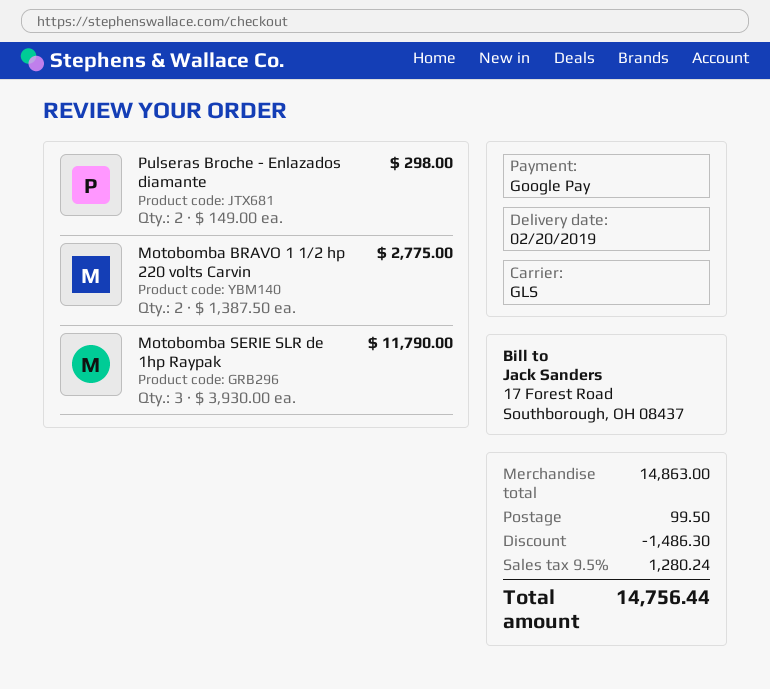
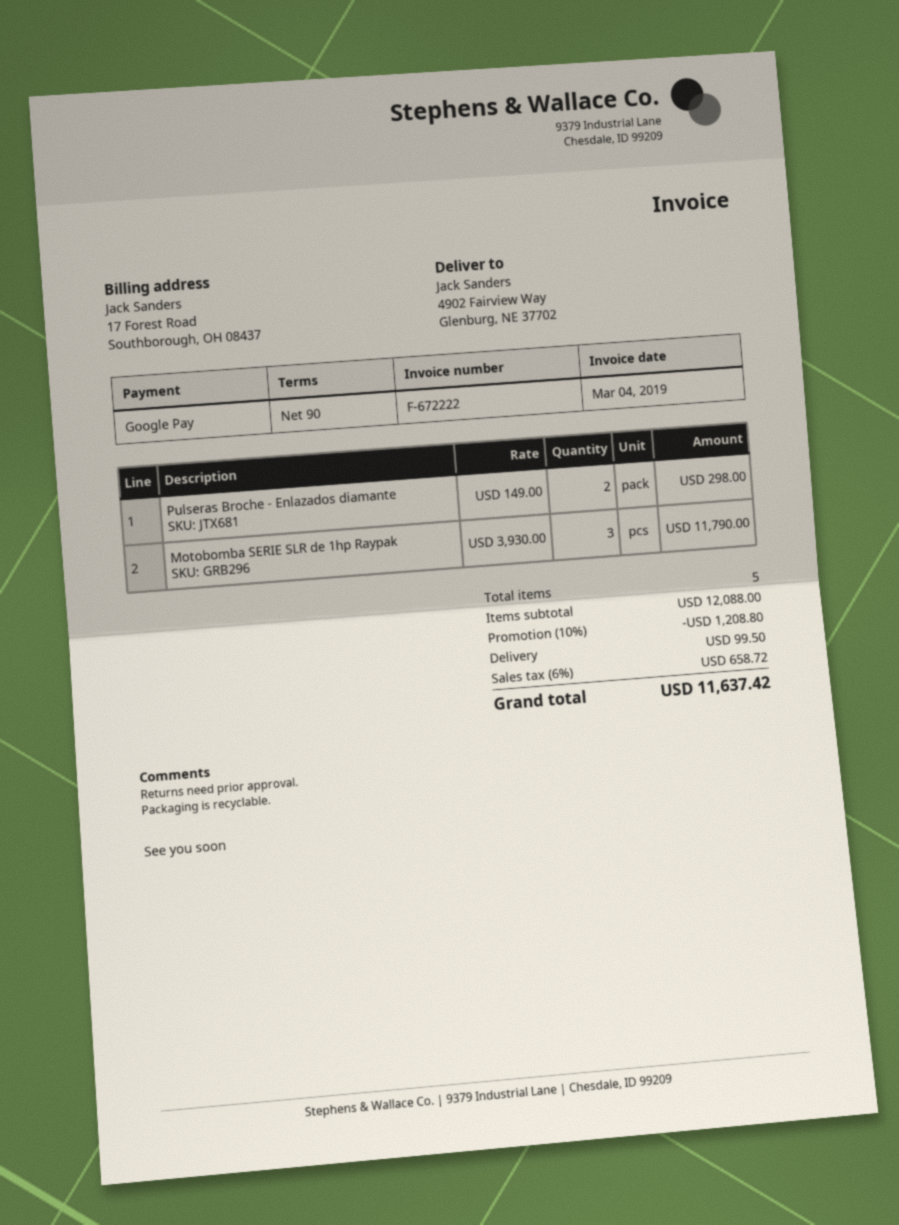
Motobomba BRAVO 1 1/2 hp 220 volts Carvin: 2 x 1387.50 = 2775.00 -> none
subtotal: 14863.00 -> 12088.00
discount: 1486.30 -> 1208.80
tax: 9.5% = 1280.24 -> 6% = 658.72
total: 14756.44 -> 11637.42

